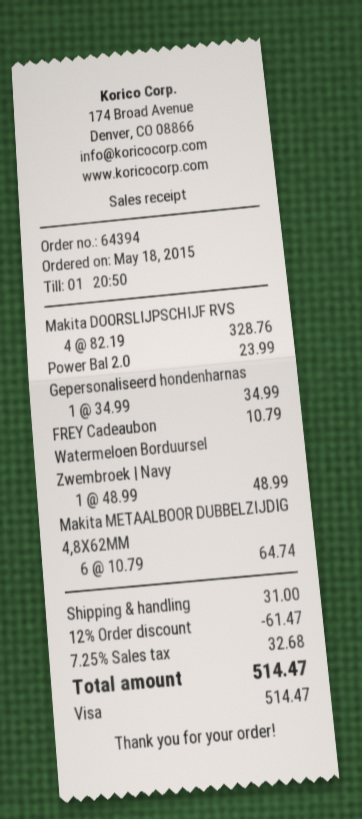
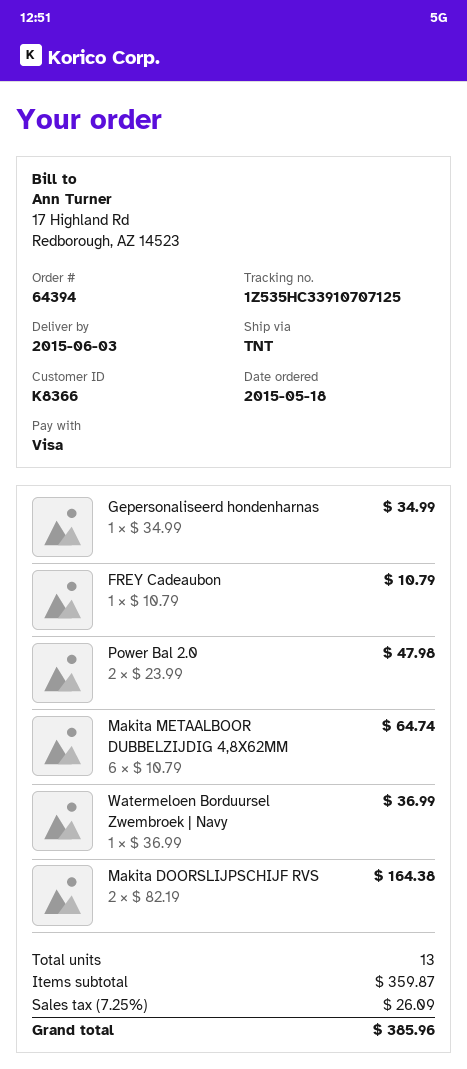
Makita DOORSLIJPSCHIJF RVS: 4 x 82.19 = 328.76 -> 2 x 82.19 = 164.38
Power Bal 2.0: 1 x 23.99 = 23.99 -> 2 x 23.99 = 47.98
Watermeloen Borduursel Zwembroek | Navy: 1 x 48.99 = 48.99 -> 1 x 36.99 = 36.99
discount: 12% = 61.47 -> none
shipping: 31.00 -> none
tax: 7.25% = 32.68 -> 7.25% = 26.09
total: 514.47 -> 385.96

